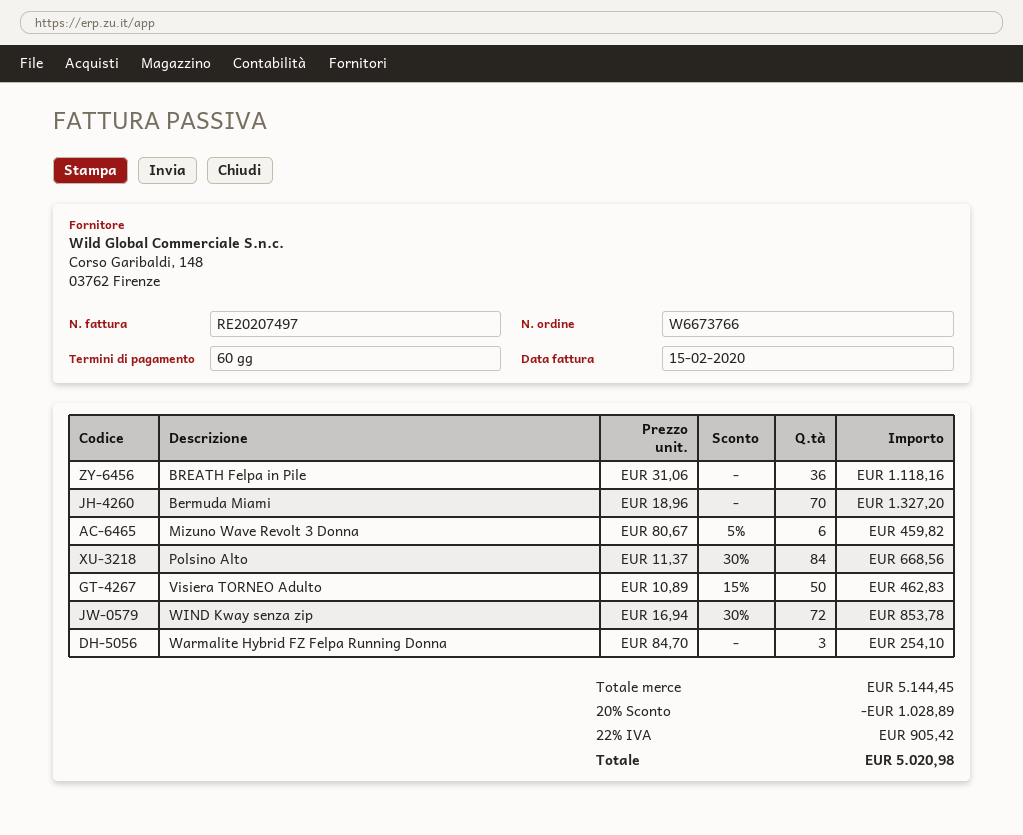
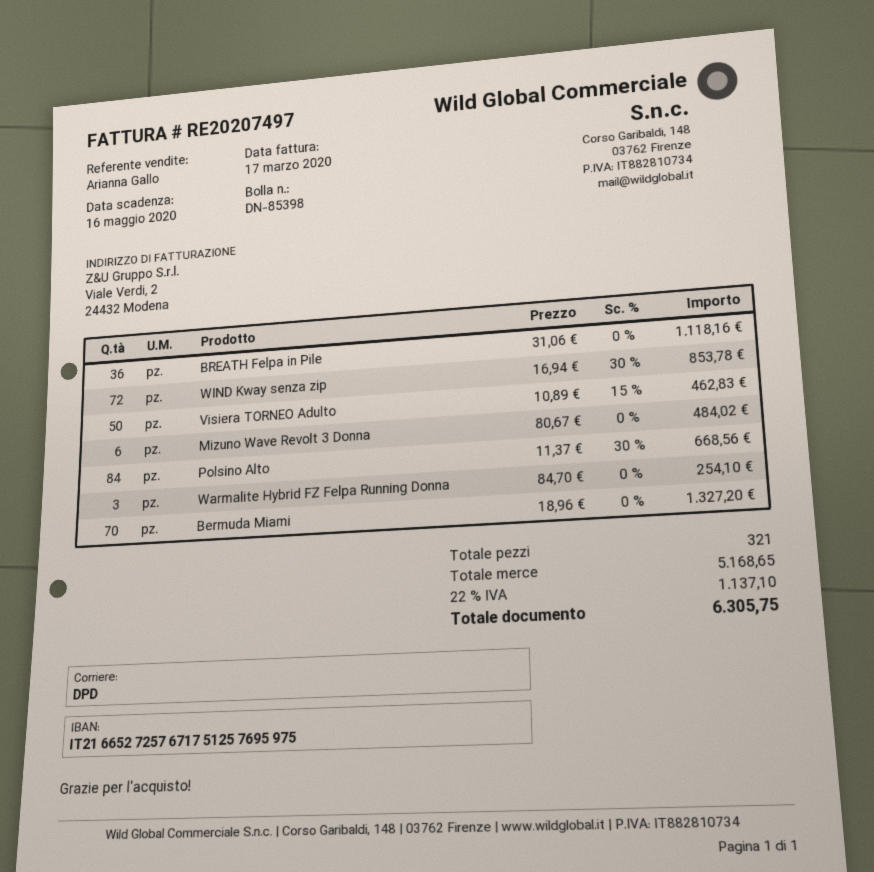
invoice date: 2020-02-15 -> 2020-03-17
Mizuno Wave Revolt 3 Donna: 6 x 80.67 - 5% = 459.82 -> 6 x 80.67 = 484.02
subtotal: 5144.45 -> 5168.65
discount: 20% = 1028.89 -> none
tax: 22% = 905.42 -> 22% = 1137.10
total: 5020.98 -> 6305.75

